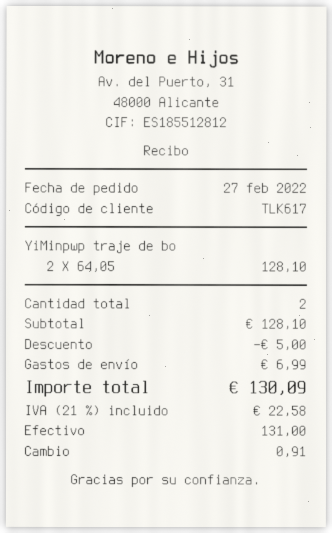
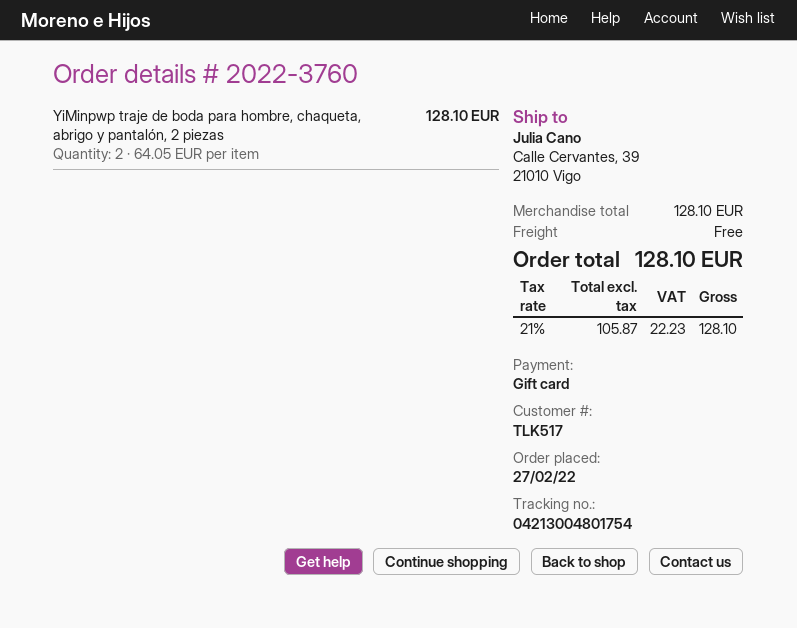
customer number: TLK617 -> TLK517
payment method: cash -> gift card
discount: 5.00 -> none
shipping: 6.99 -> 0.00
tax: 21% = 22.58 -> 21% = 22.23
total: 130.09 -> 128.10

